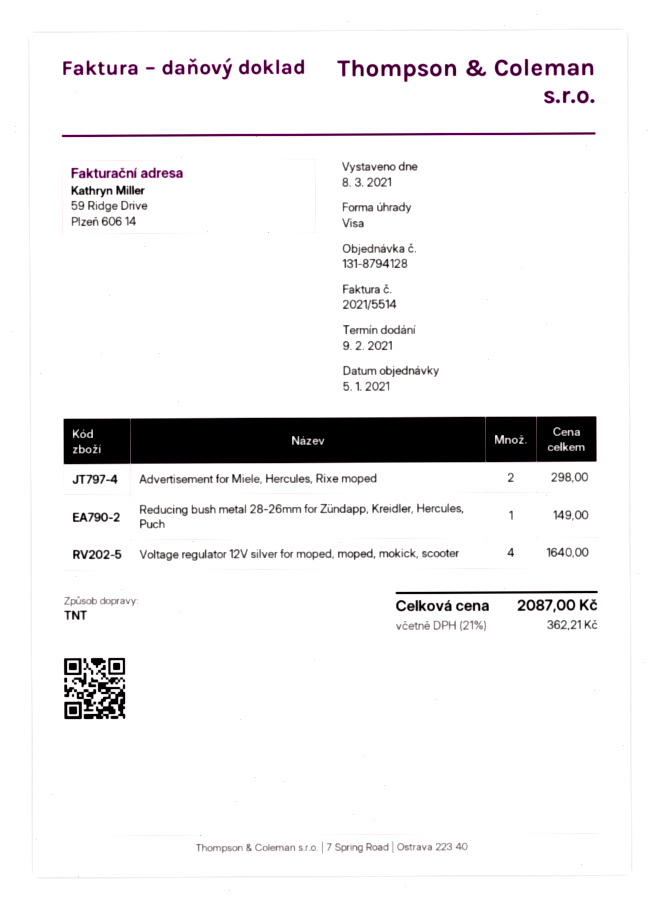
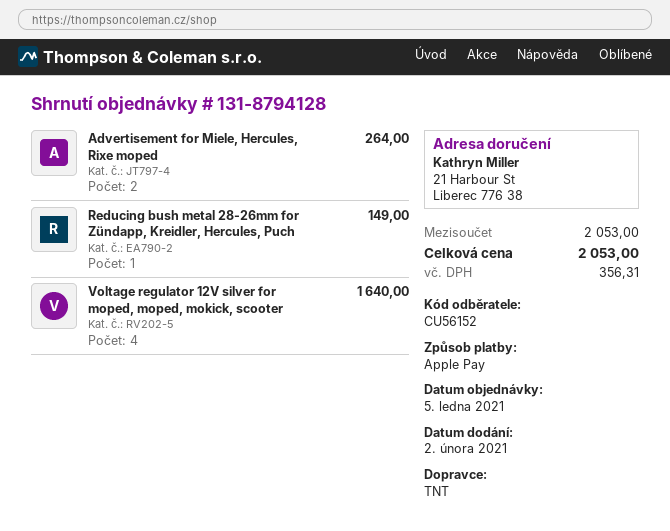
delivery date: 2021-02-09 -> 2021-02-02
payment method: Visa -> Apple Pay
Advertisement for Miele, Hercules, Rixe moped: 2 for 298.00 -> 2 for 264.00
tax: 362.21 -> 356.31
total: 2087.00 -> 2053.00

